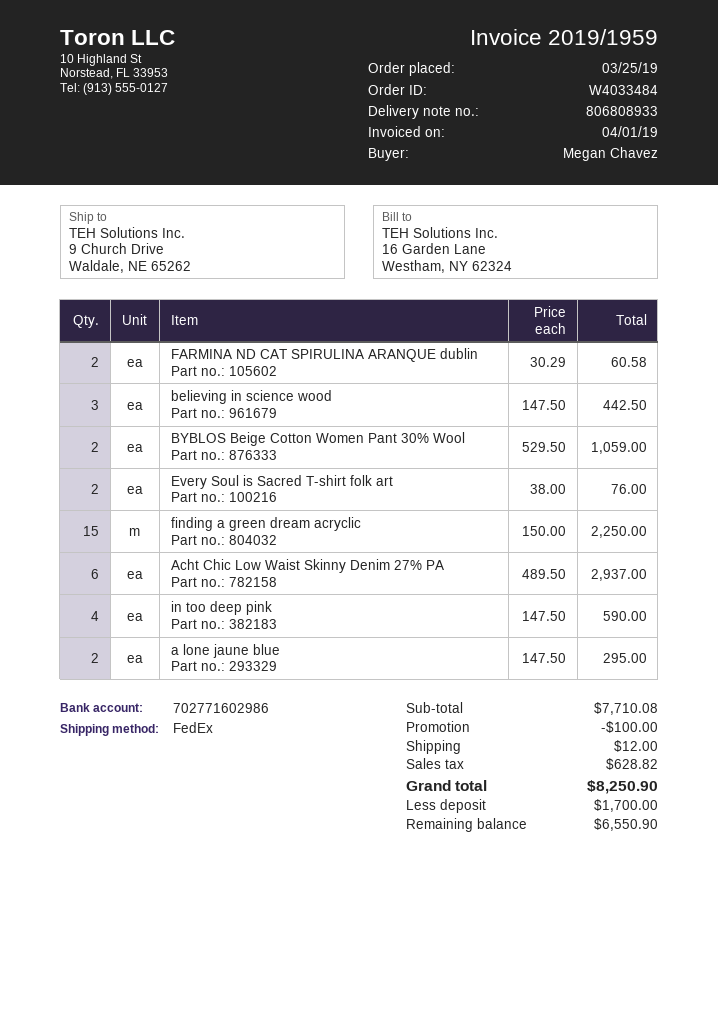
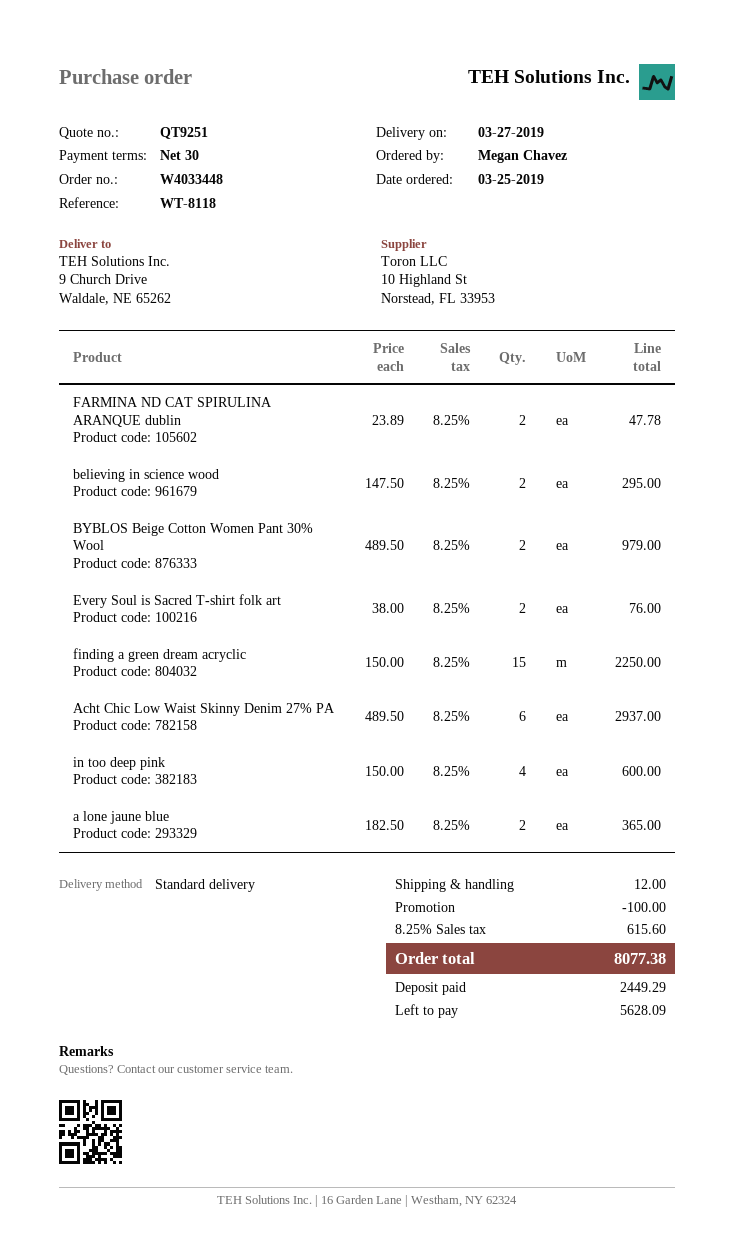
order number: W4033484 -> W4033448
shipping method: FedEx -> standard
FARMINA ND CAT SPIRULINA ARANQUE dublin: 2 x 30.29 = 60.58 -> 2 x 23.89 = 47.78
believing in science wood: 3 x 147.50 = 442.50 -> 2 x 147.50 = 295.00
BYBLOS Beige Cotton Women Pant 30% Wool: 2 x 529.50 = 1059.00 -> 2 x 489.50 = 979.00
in too deep pink: 4 x 147.50 = 590.00 -> 4 x 150.00 = 600.00
a lone jaune blue: 2 x 147.50 = 295.00 -> 2 x 182.50 = 365.00
tax: 628.82 -> 615.60
total: 8250.90 -> 8077.38
deposit: 1700.00 -> 2449.29
balance: 6550.90 -> 5628.09

